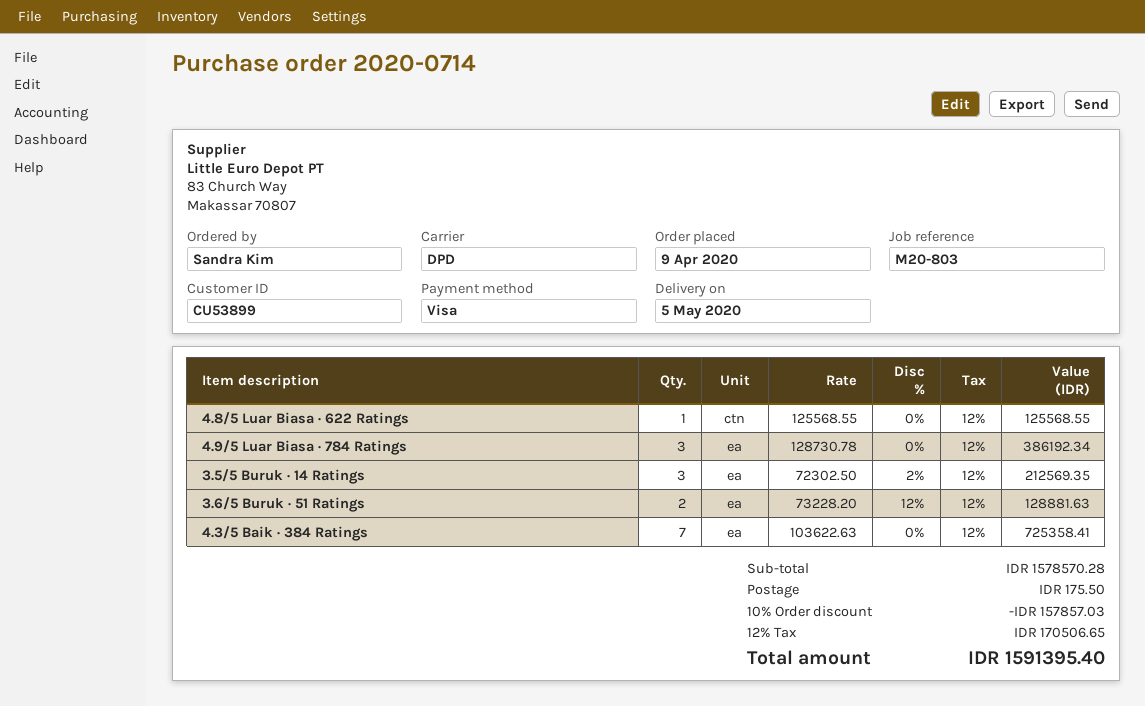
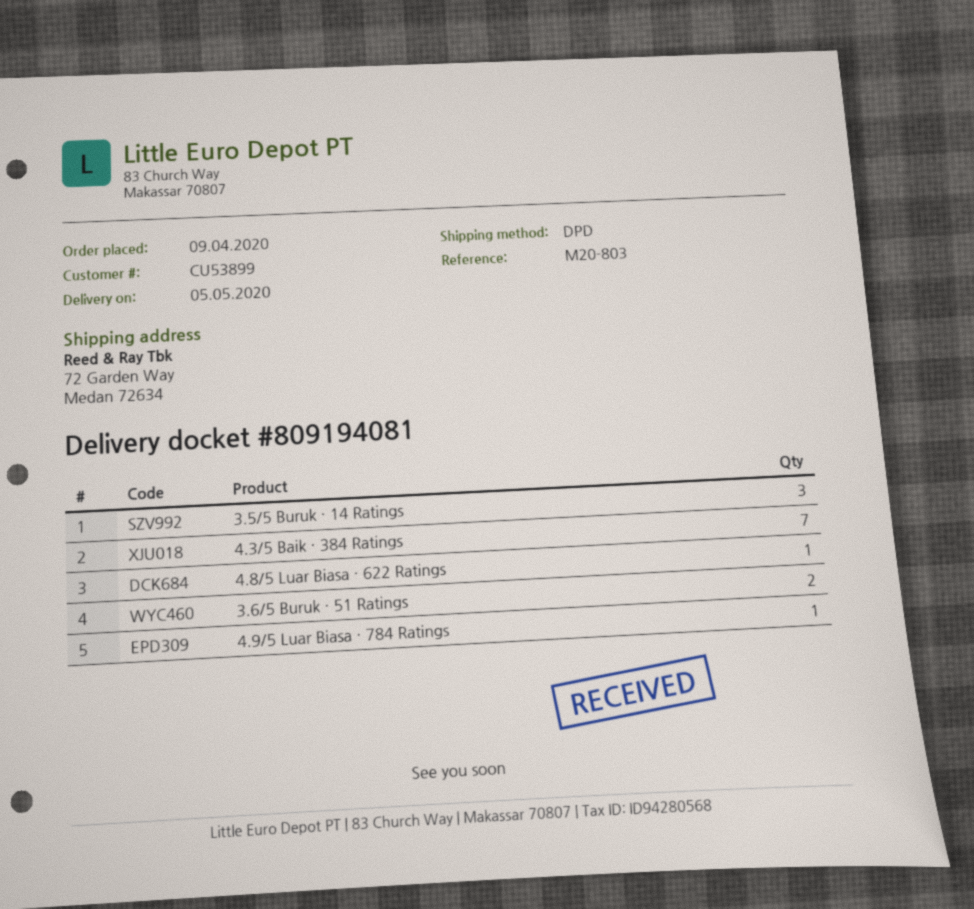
4.9/5 Luar Biasa · 784 Ratings: 3 -> 1

